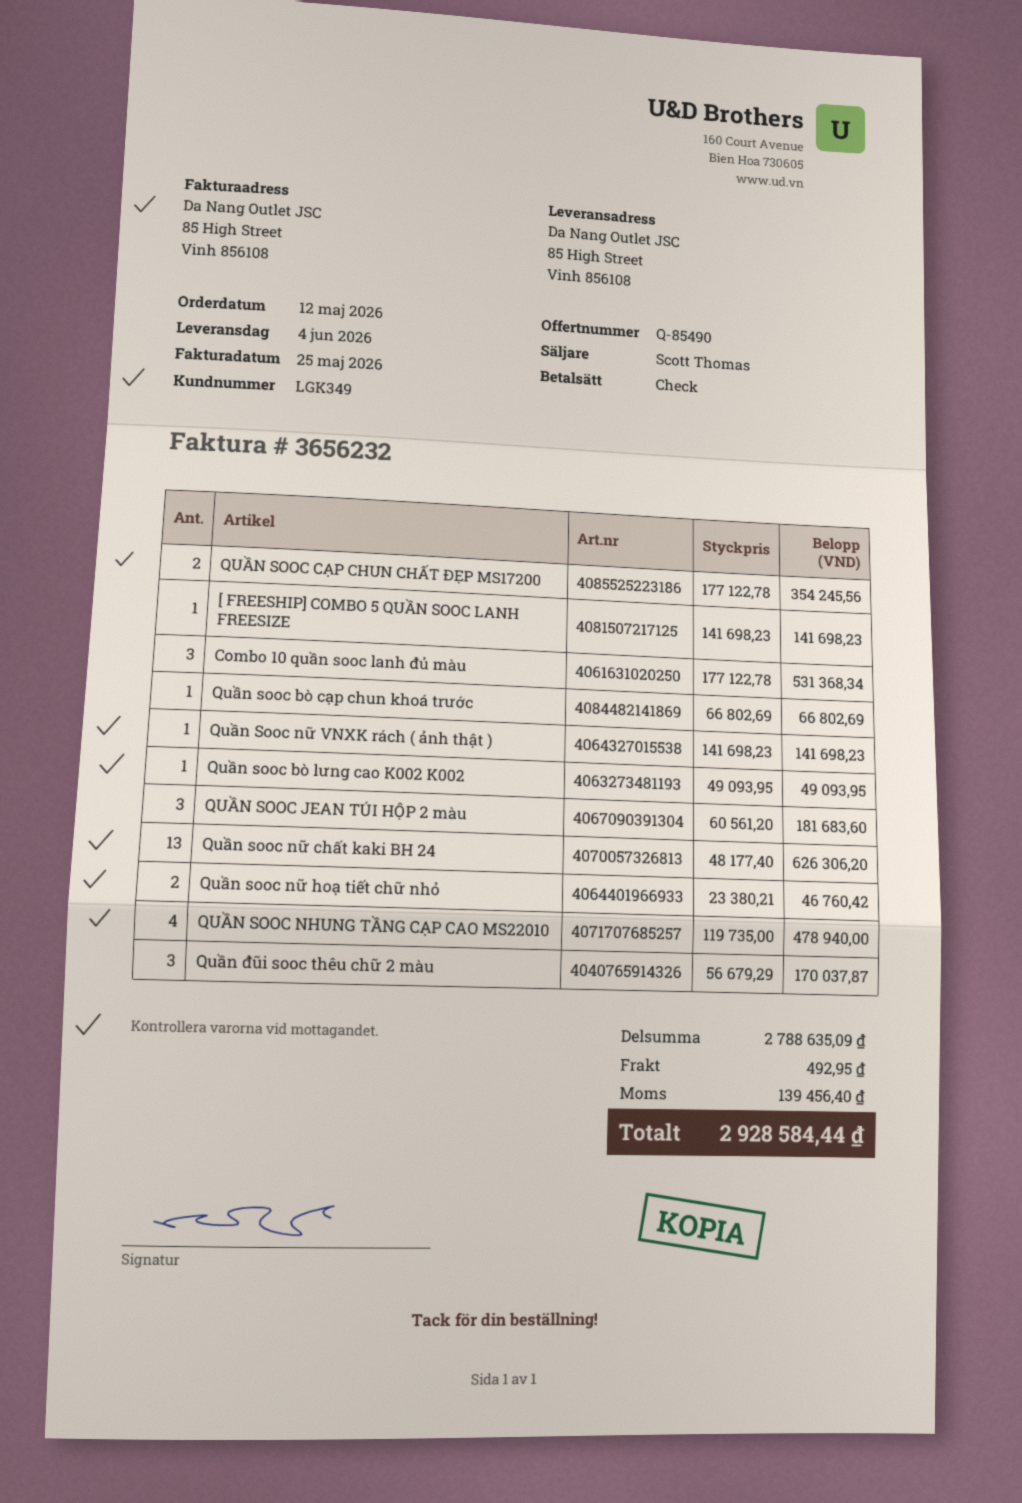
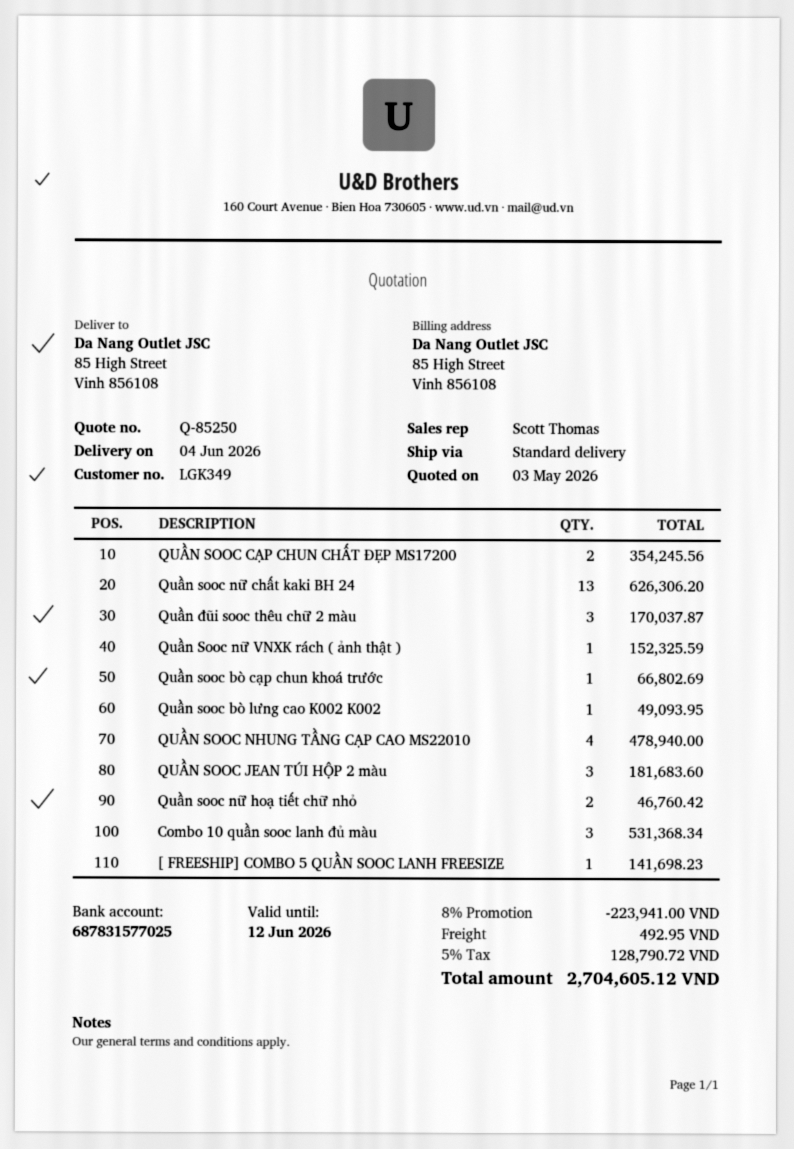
quote number: Q-85490 -> Q-85250
Quần Sooc nữ VNXK rách ( ảnh thật ): 1 for 141698.23 -> 1 for 152325.59
discount: none -> 8% = 223941.00
tax: 139456.40 -> 128790.72
total: 2928584.44 -> 2704605.12

